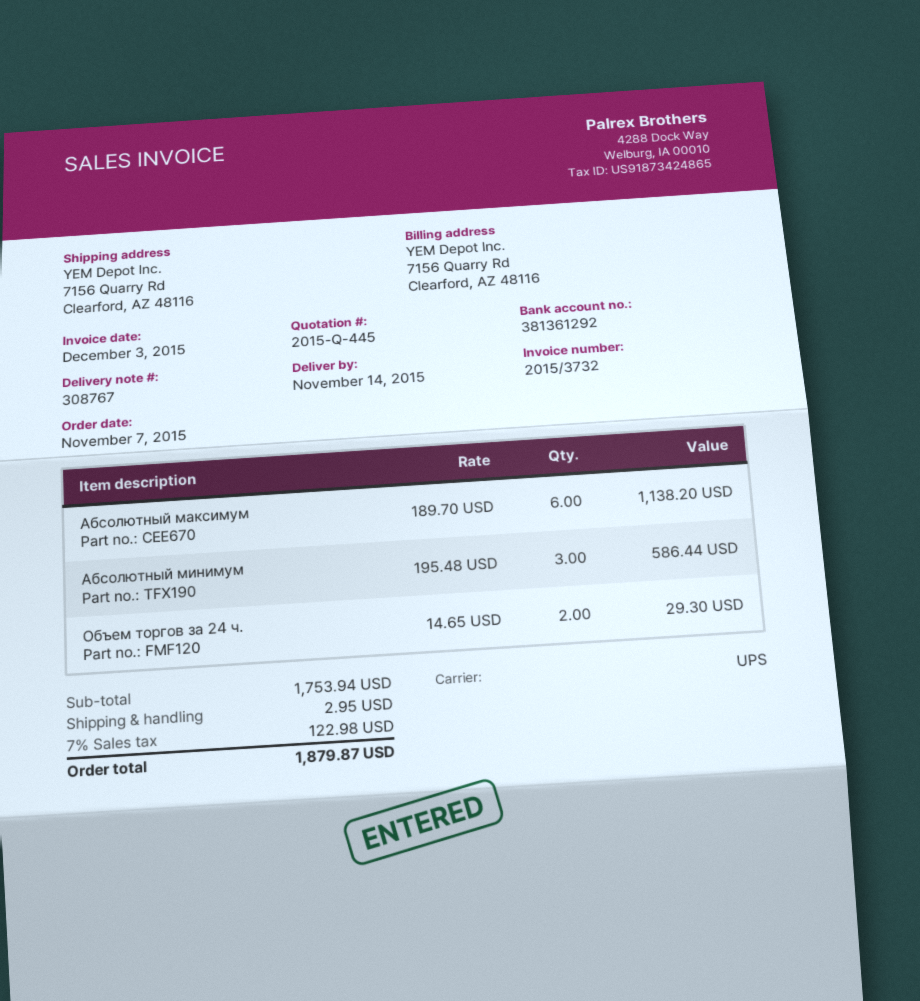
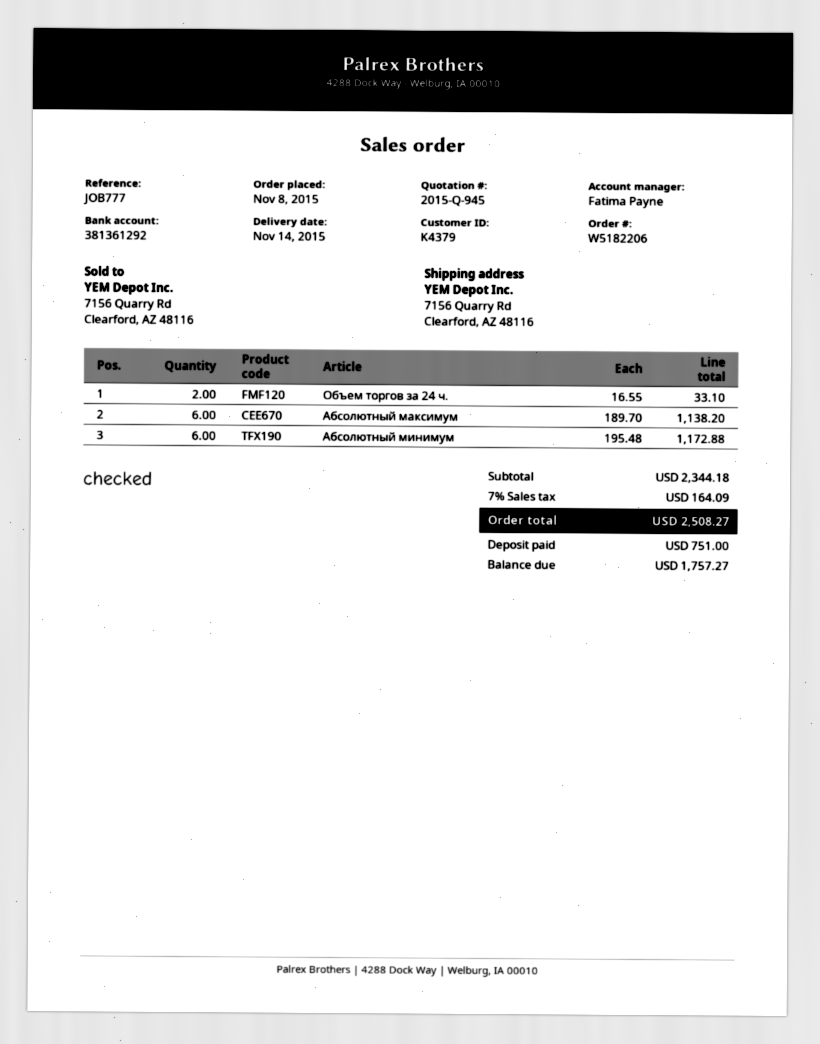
quote number: 2015-Q-445 -> 2015-Q-945
order date: 2015-11-07 -> 2015-11-08
Абсолютный минимум: 3 x 195.48 = 586.44 -> 6 x 195.48 = 1172.88
Объем торгов за 24 ч.: 2 x 14.65 = 29.30 -> 2 x 16.55 = 33.10
subtotal: 1753.94 -> 2344.18
shipping: 2.95 -> none
tax: 7% = 122.98 -> 7% = 164.09
total: 1879.87 -> 2508.27

